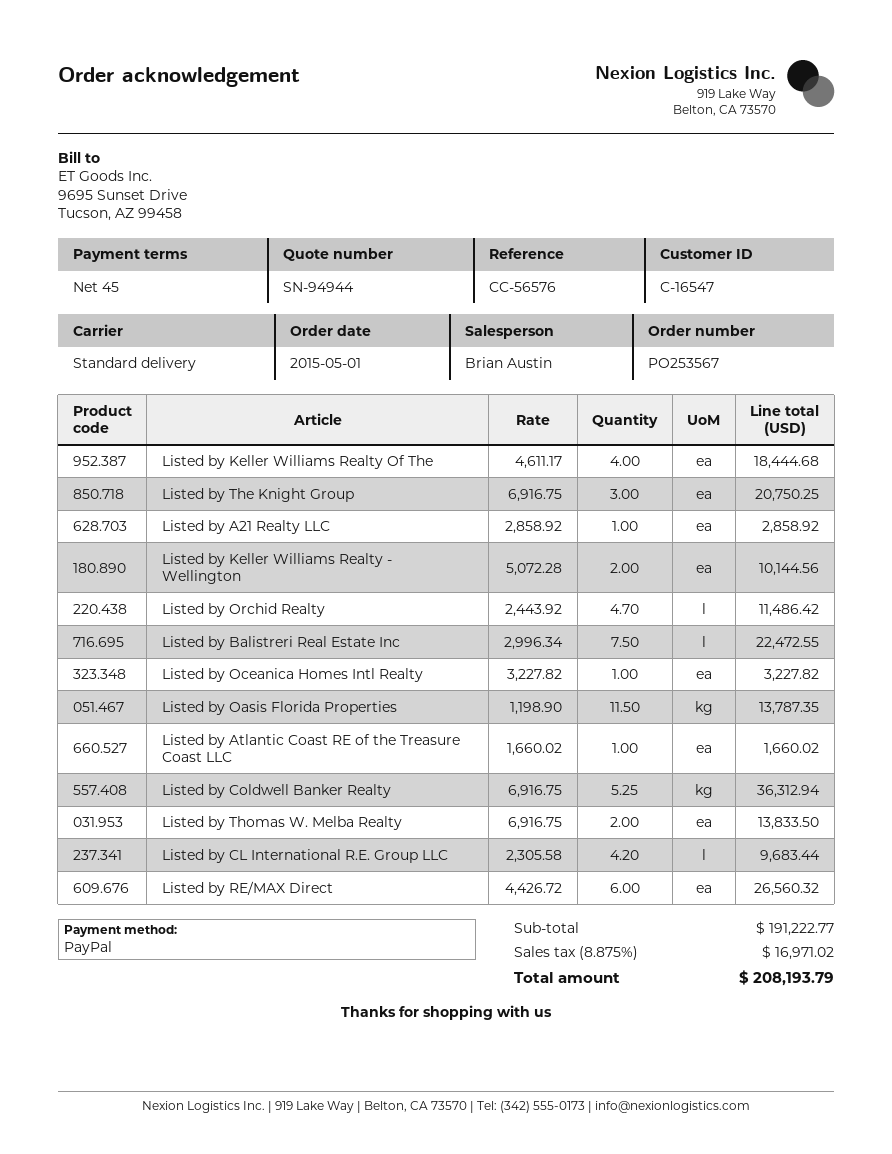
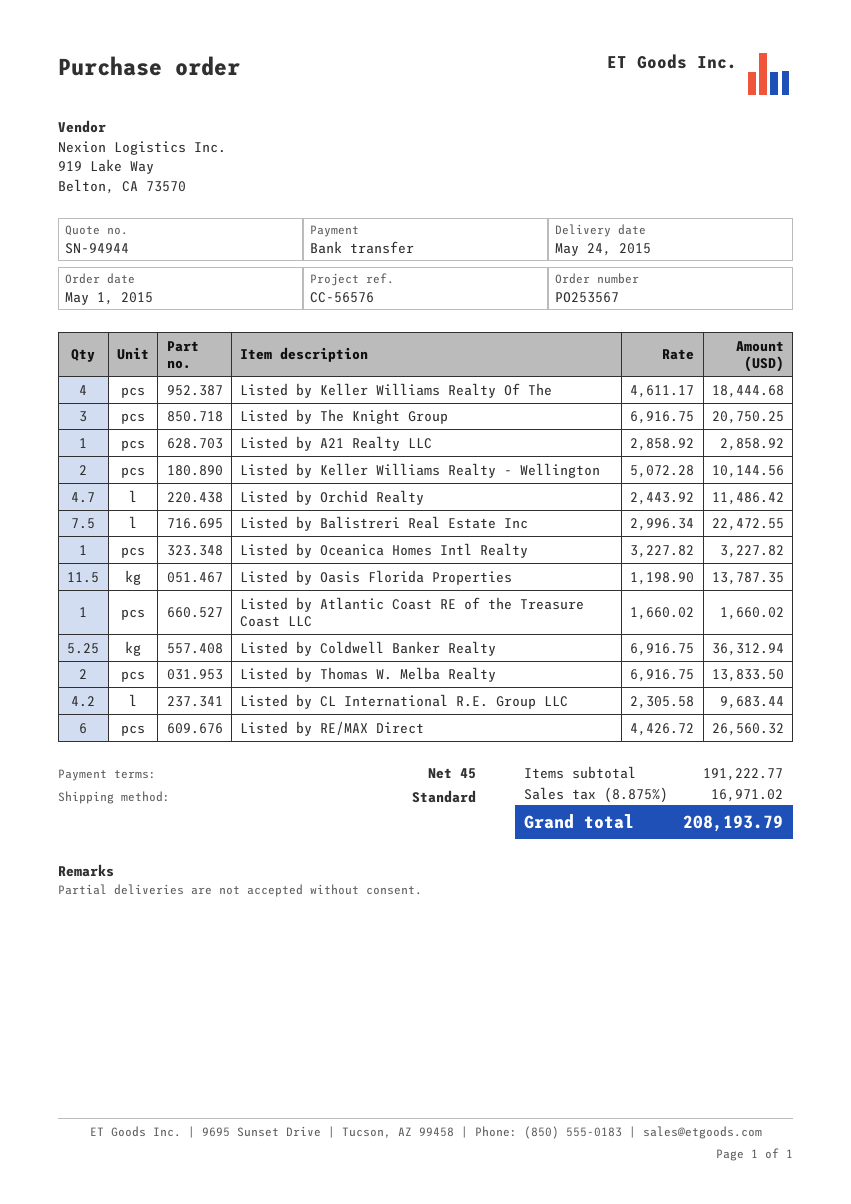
payment method: PayPal -> bank transfer

